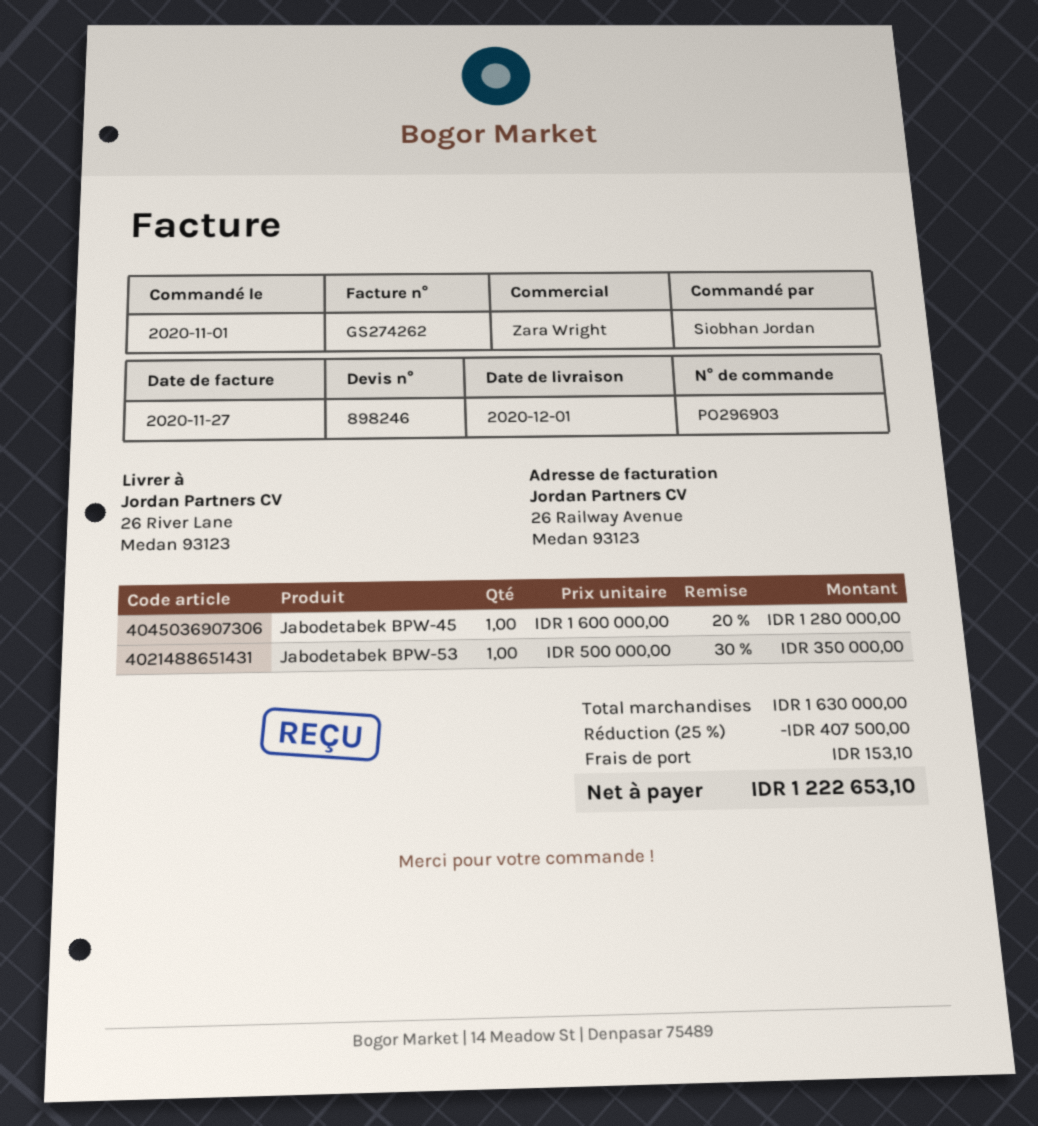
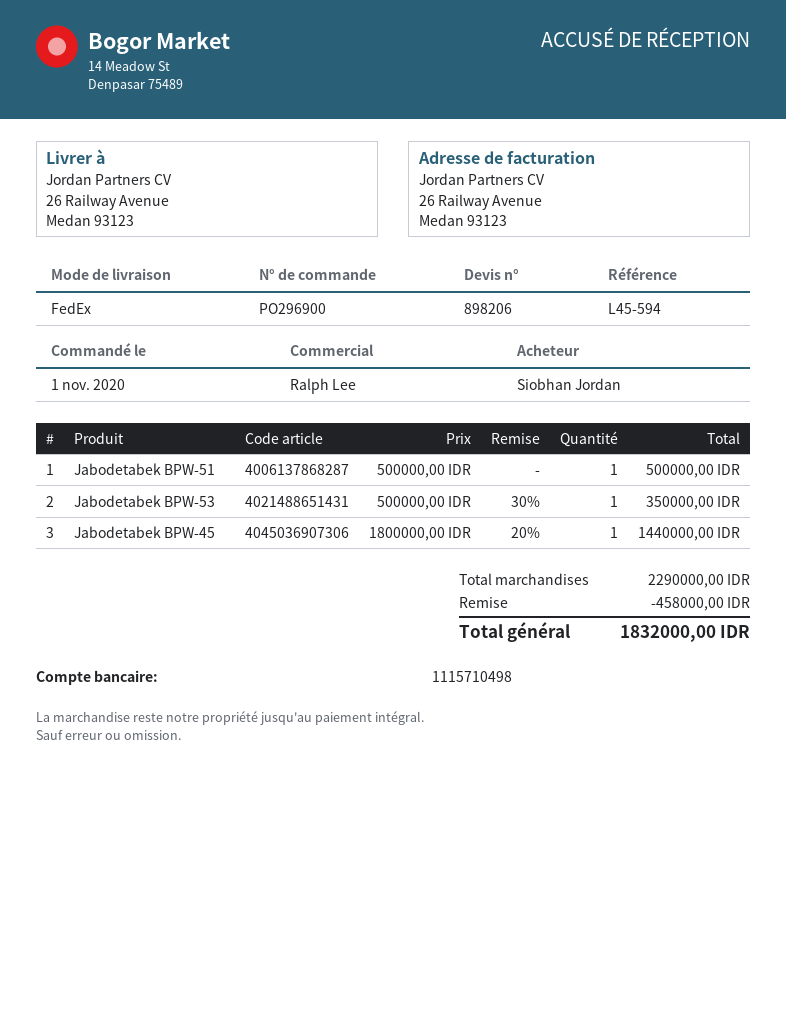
quote number: 898246 -> 898206
order number: PO296903 -> PO296900
sales rep: Zara Wright -> Ralph Lee
ship to: 26 River Lane, Medan 93123 -> 26 Railway Avenue, Medan 93123
Jabodetabek BPW-45: 1 x 1600000.00 - 20% = 1280000.00 -> 1 x 1800000.00 - 20% = 1440000.00
Jabodetabek BPW-51: none -> 1 x 500000.00 = 500000.00
subtotal: 1630000.00 -> 2290000.00
discount: 407500.00 -> 458000.00
shipping: 153.10 -> none
total: 1222653.10 -> 1832000.00

